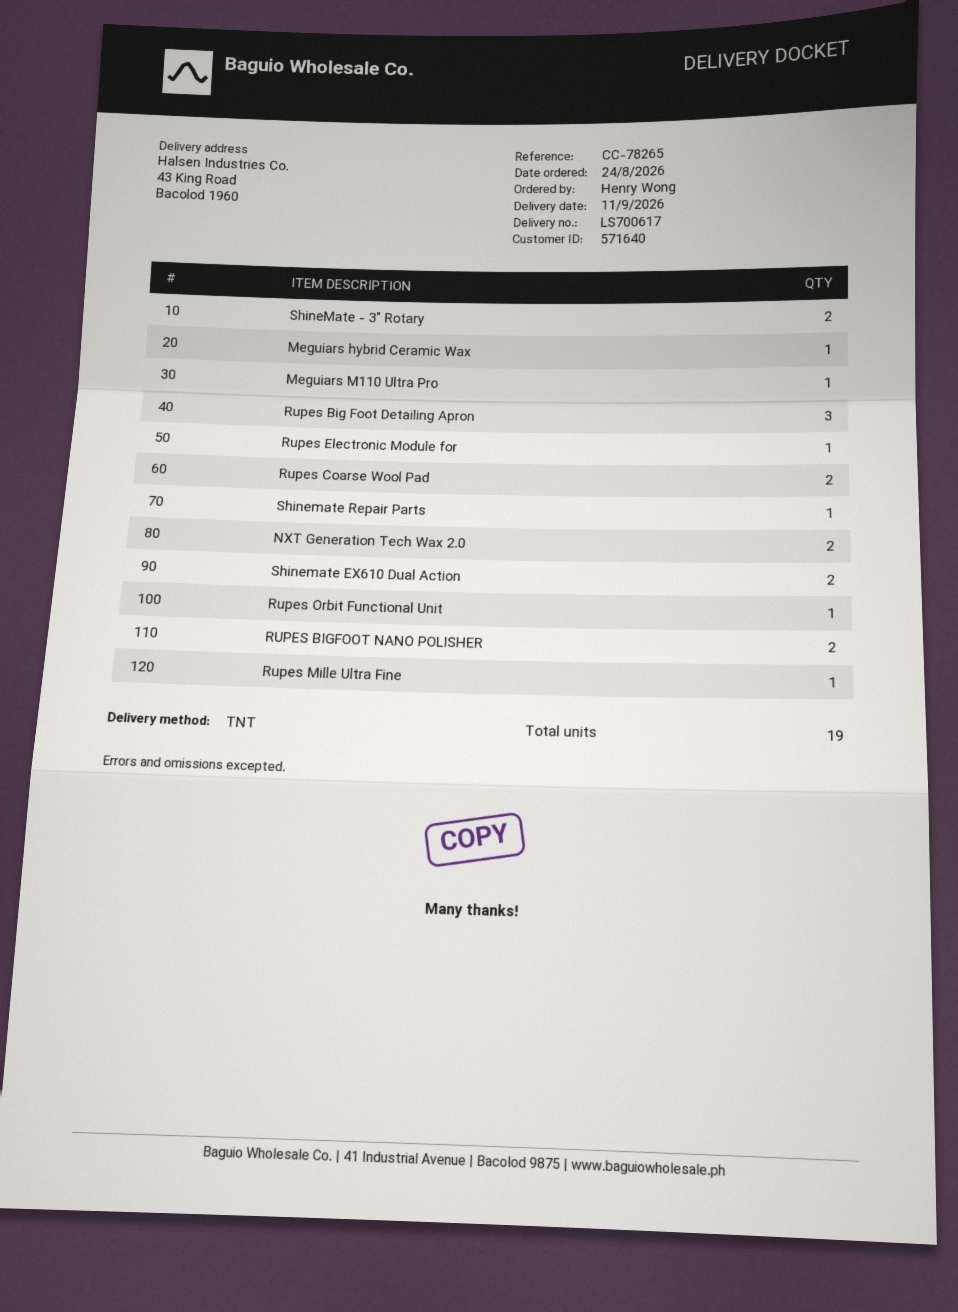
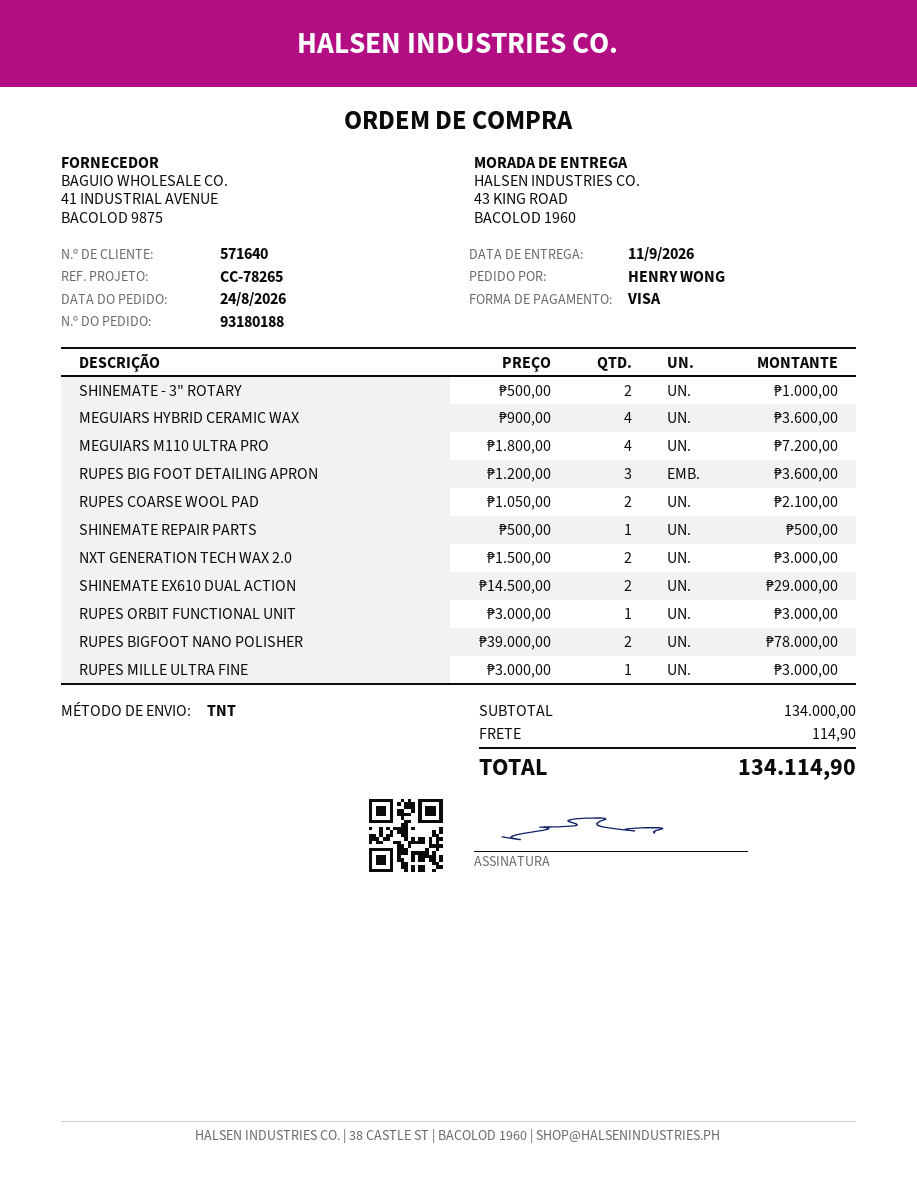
Meguiars hybrid Ceramic Wax: 1 -> 4
Meguiars M110 Ultra Pro: 1 -> 4
Rupes Electronic Module for: 1 -> none

